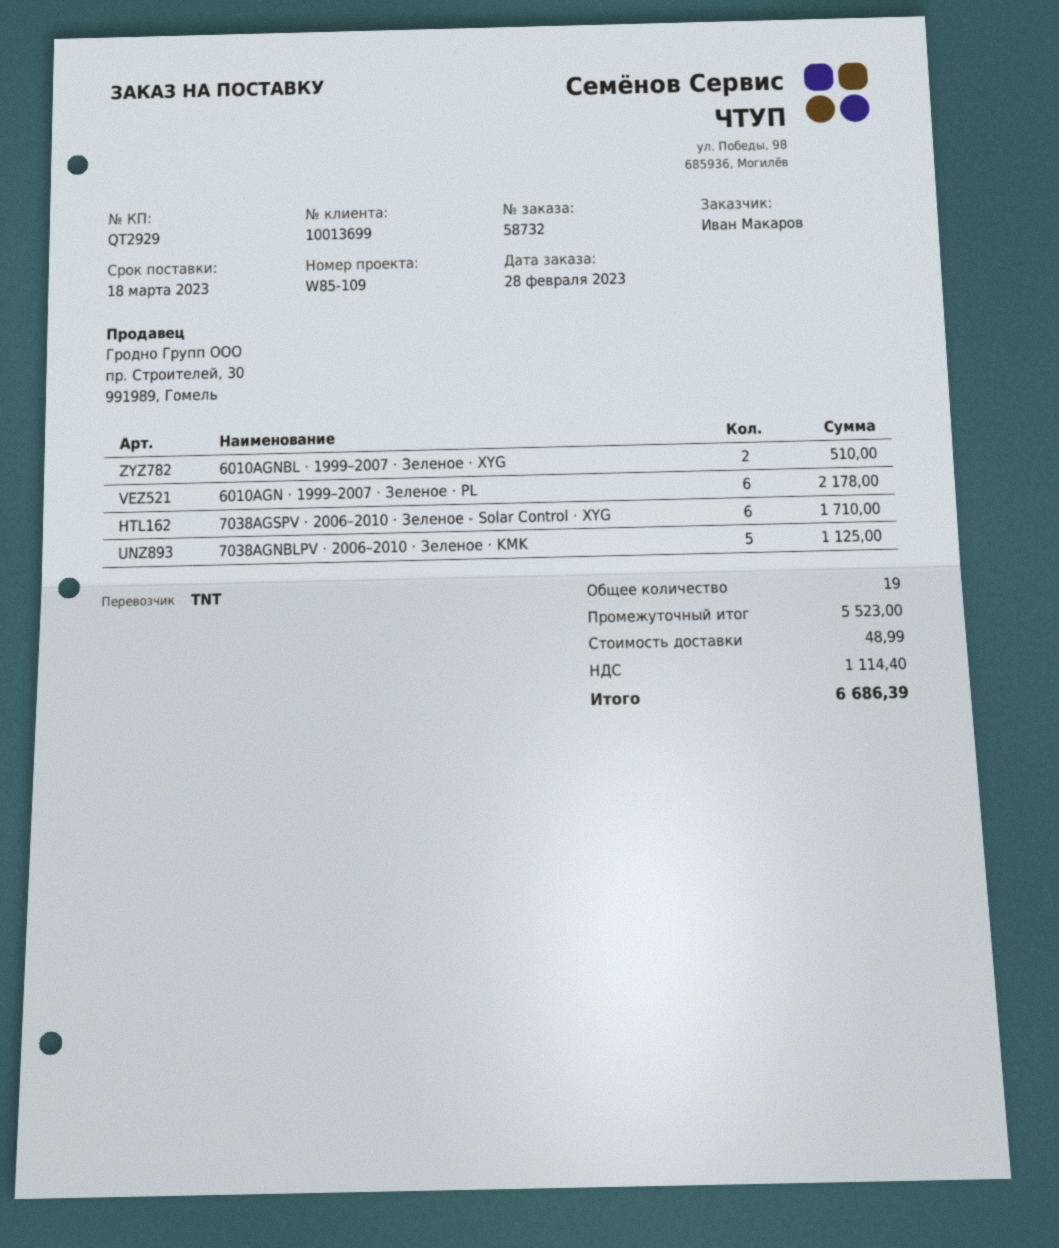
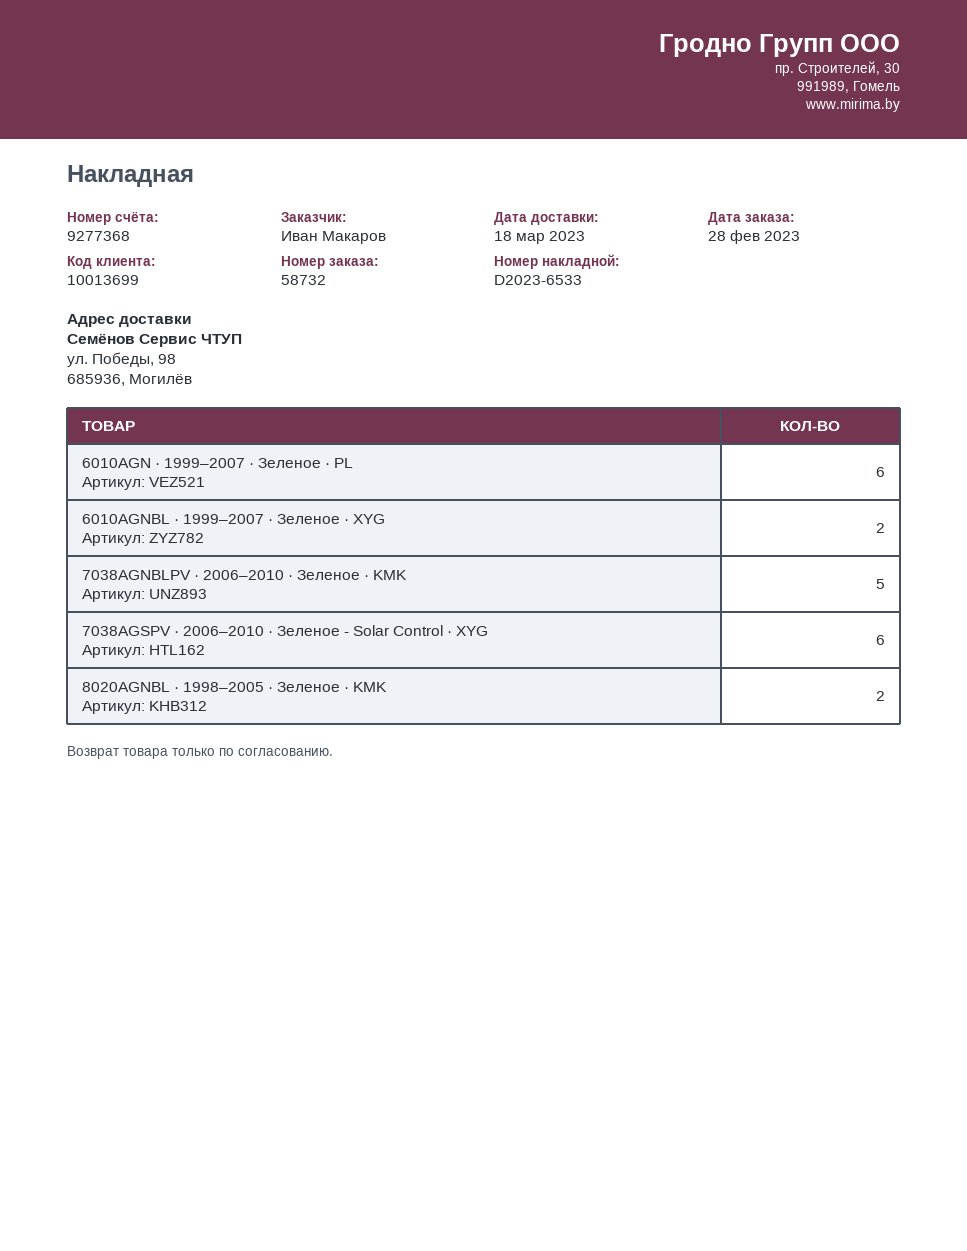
8020AGNBL · 1998–2005 · Зеленое · KMK: none -> 2

